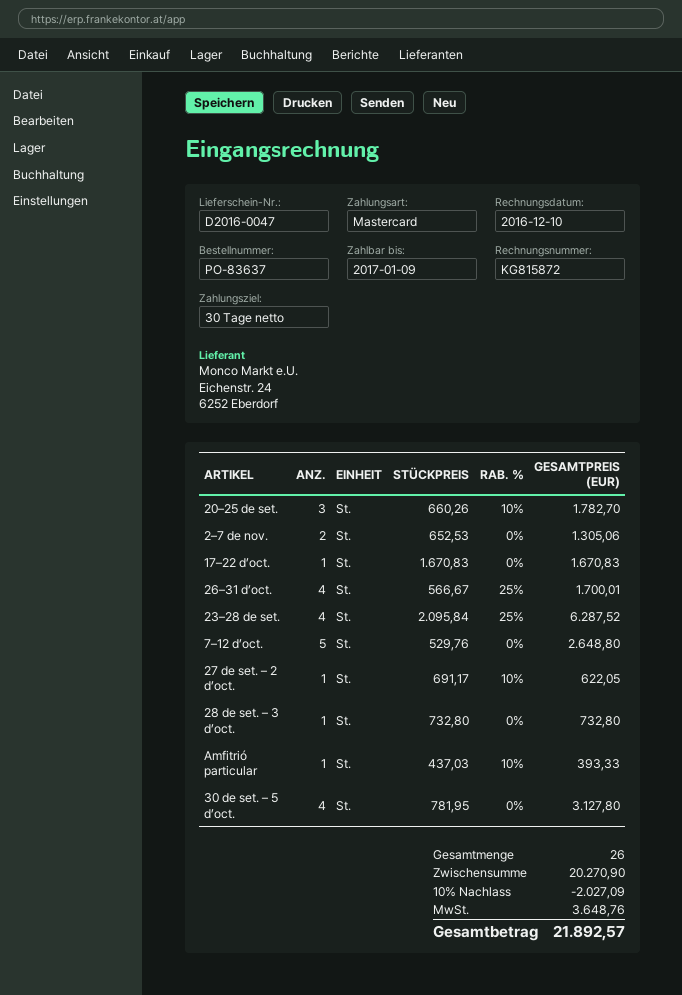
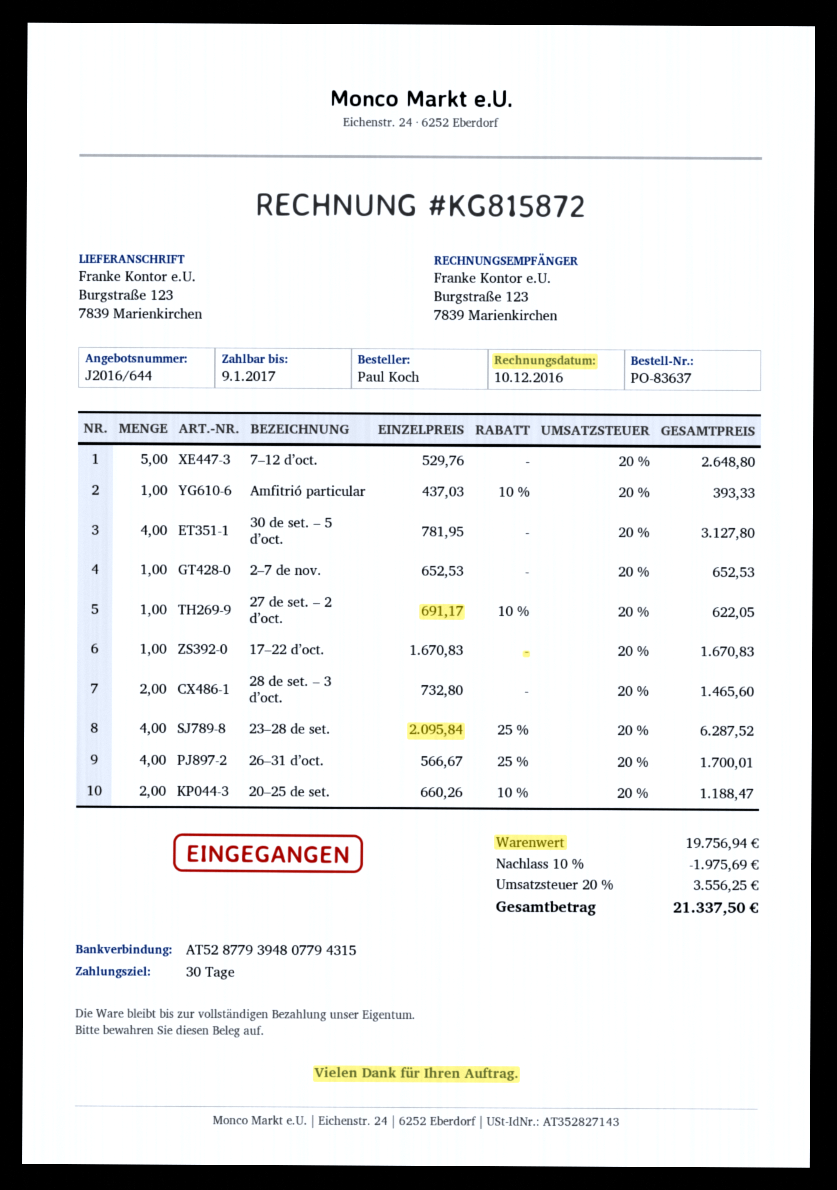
20–25 de set.: 3 x 660.26 - 10% = 1782.70 -> 2 x 660.26 - 10% = 1188.47
2–7 de nov.: 2 x 652.53 = 1305.06 -> 1 x 652.53 = 652.53
28 de set. – 3 d’oct.: 1 x 732.80 = 732.80 -> 2 x 732.80 = 1465.60
subtotal: 20270.90 -> 19756.94
discount: 10% = 2027.09 -> 10% = 1975.69
tax: 3648.76 -> 3556.25
total: 21892.57 -> 21337.50

